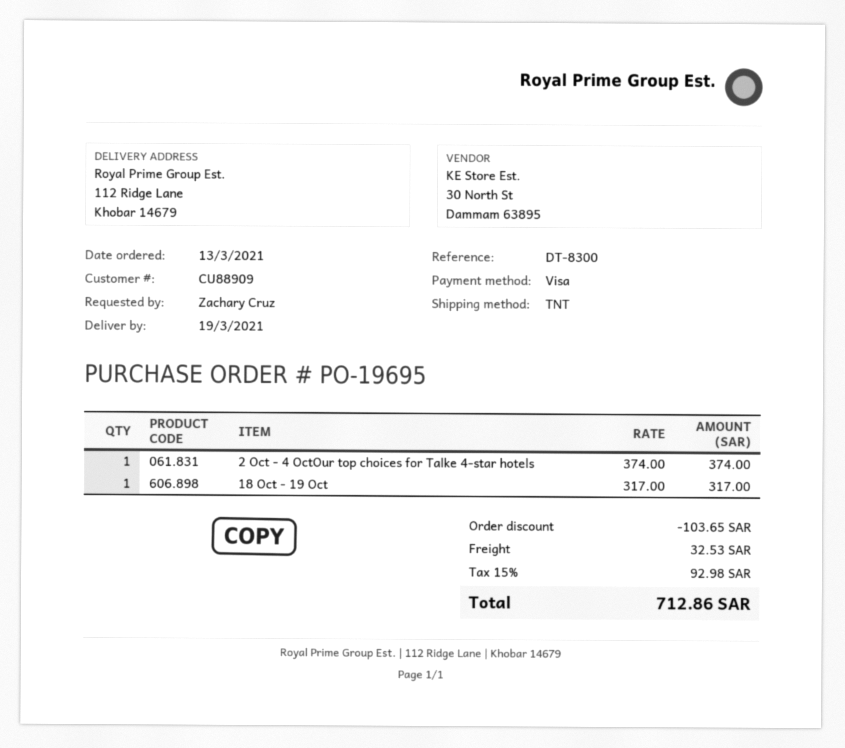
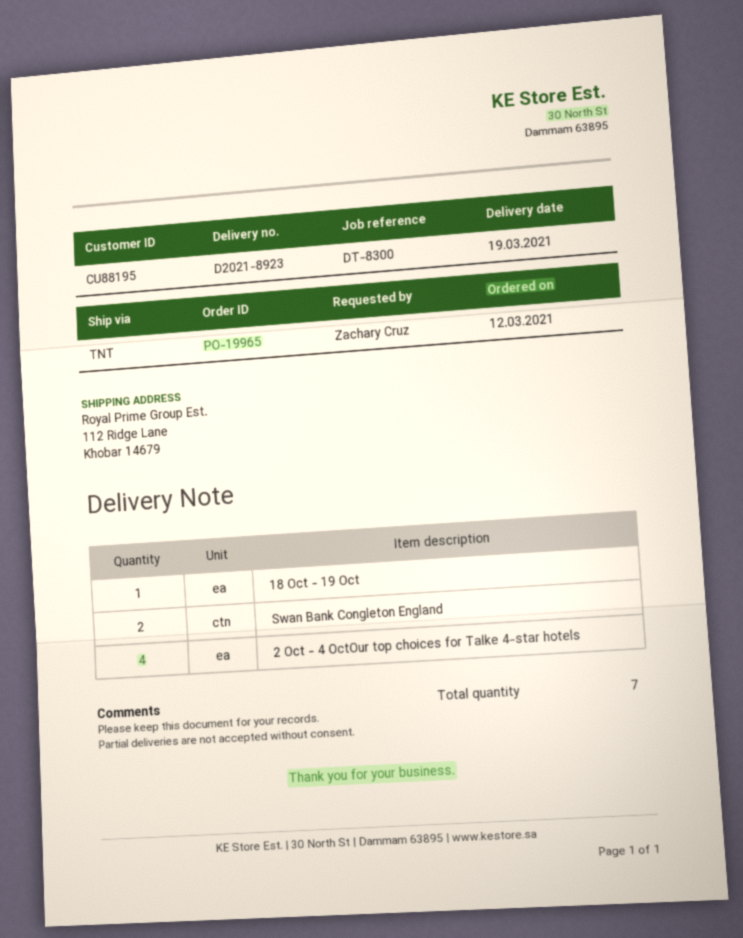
order number: PO-19695 -> PO-19965
order date: 2021-03-13 -> 2021-03-12
customer number: CU88909 -> CU88195
2 Oct - 4 OctOur top choices for Talke 4-star hotels: 1 -> 4
Swan Bank Congleton England: none -> 2

